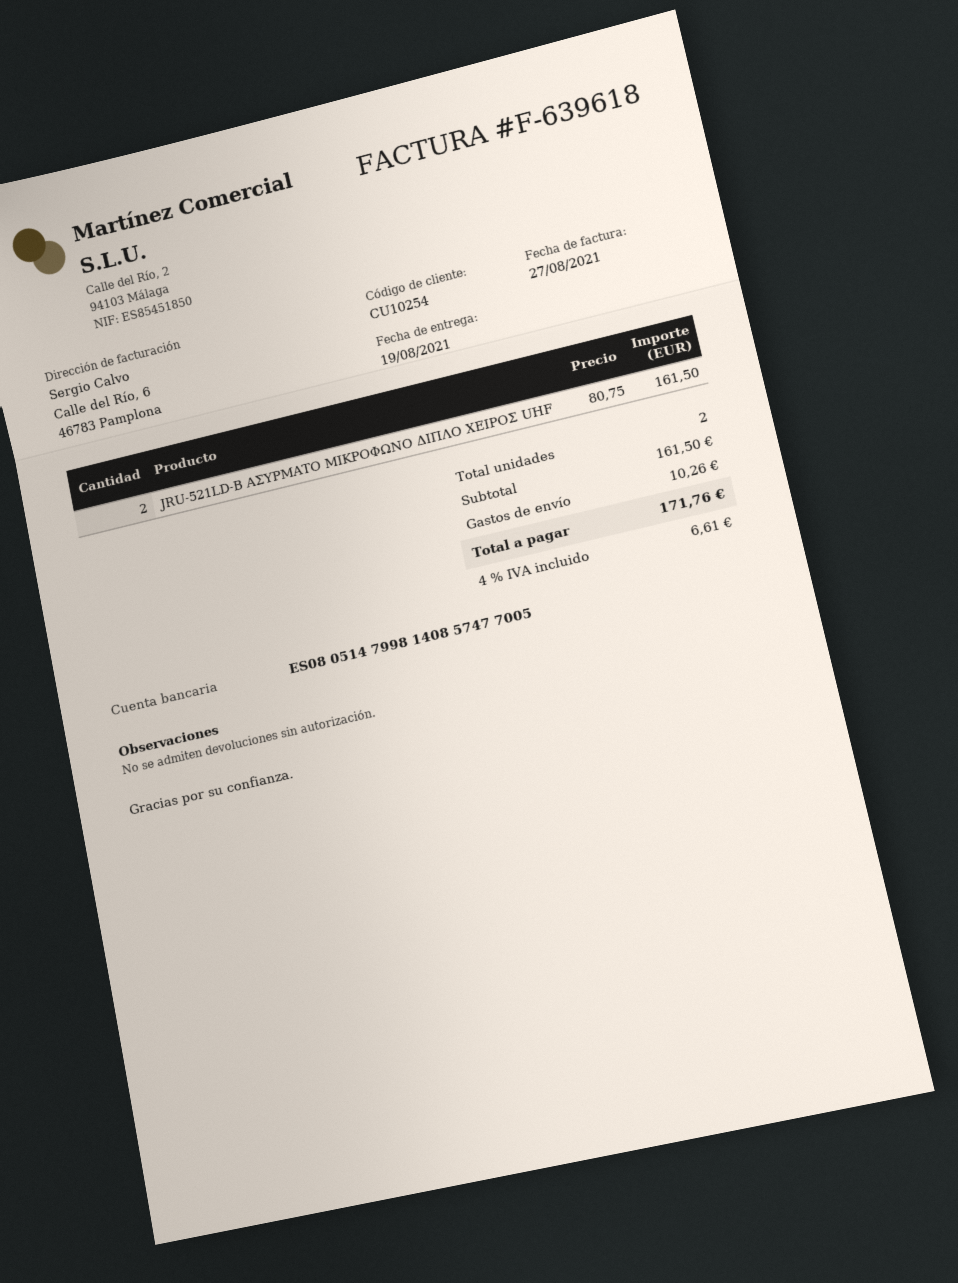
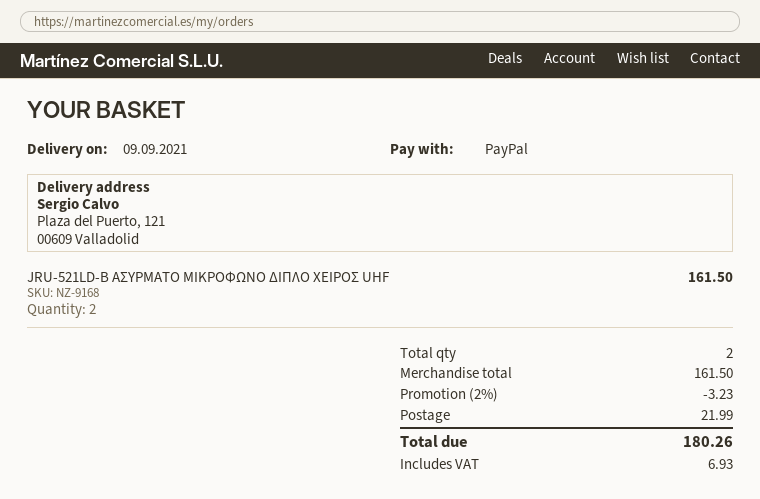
delivery date: 2021-08-19 -> 2021-09-09
discount: none -> 2% = 3.23
shipping: 10.26 -> 21.99
tax: 6.61 -> 6.93
total: 171.76 -> 180.26

